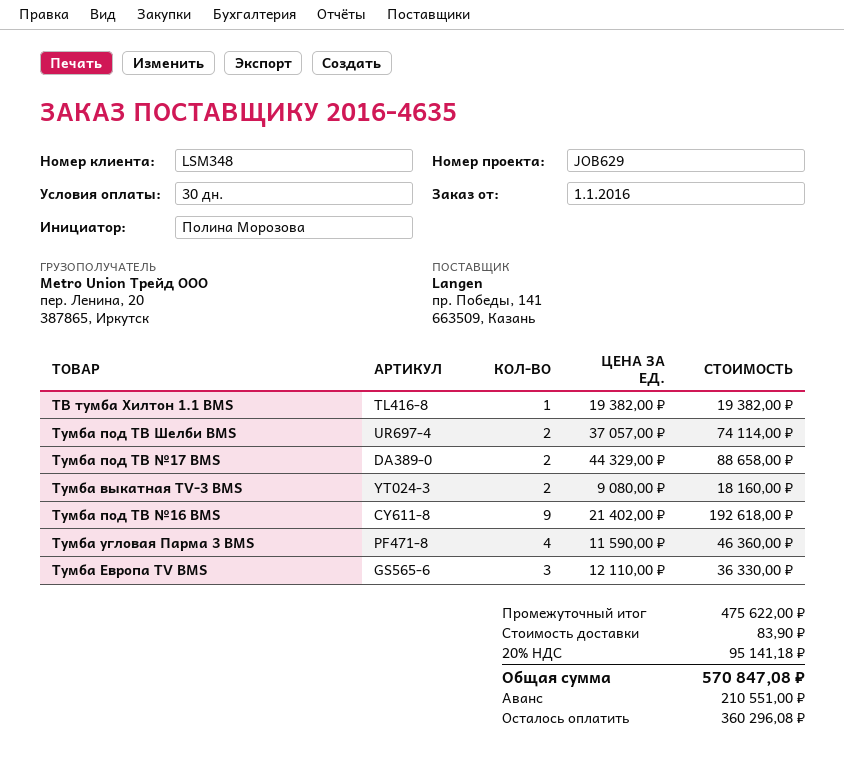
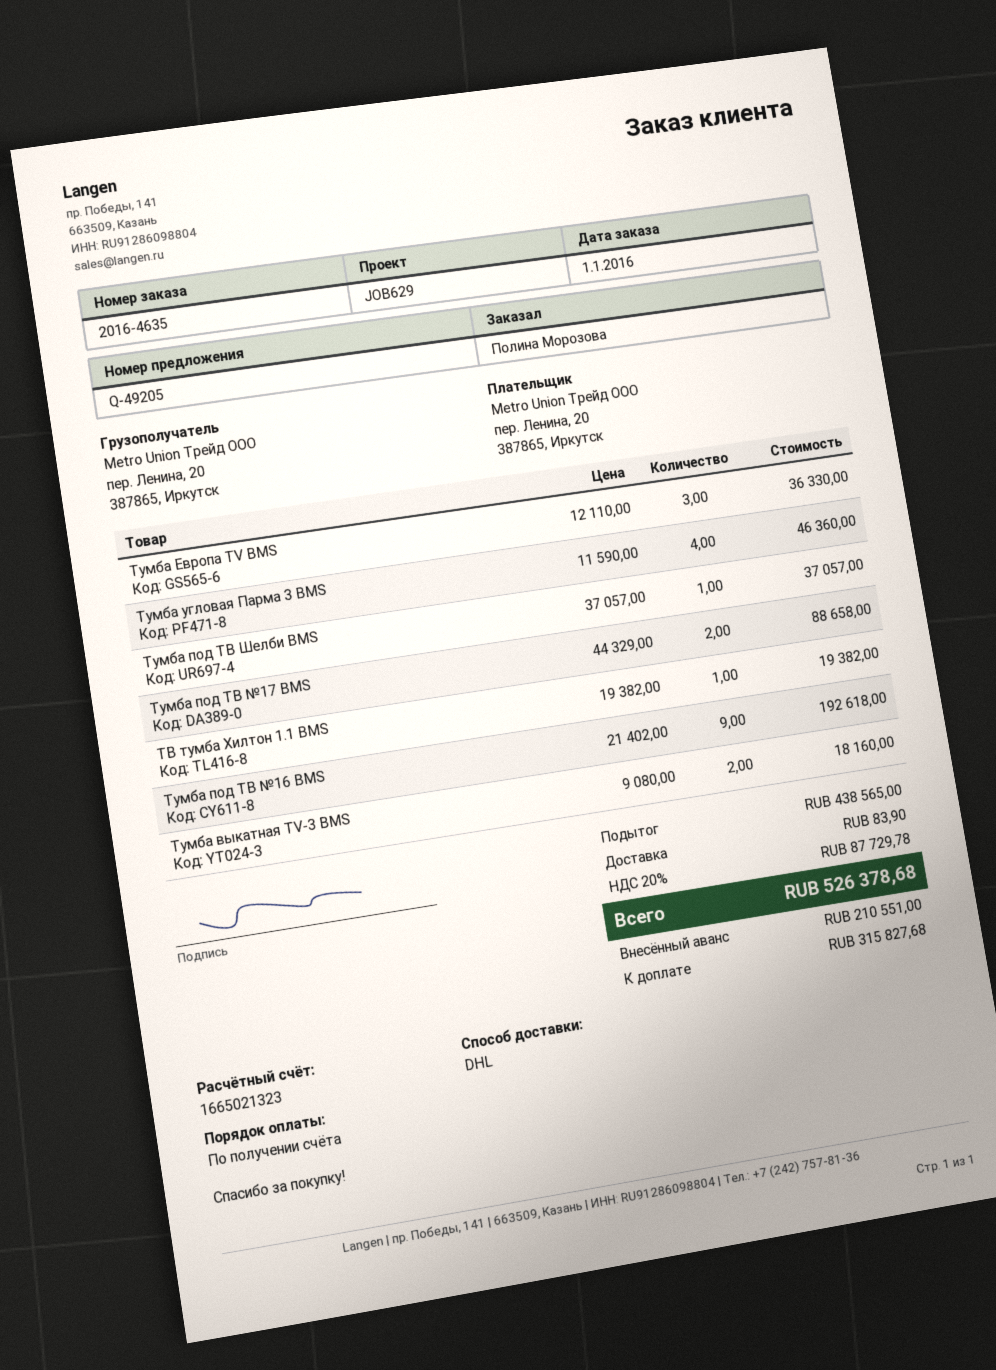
payment terms: 30 days -> on receipt
Тумба под ТВ Шелби BMS: 2 x 37057.00 = 74114.00 -> 1 x 37057.00 = 37057.00
subtotal: 475622.00 -> 438565.00
tax: 20% = 95141.18 -> 20% = 87729.78
total: 570847.08 -> 526378.68
balance: 360296.08 -> 315827.68

